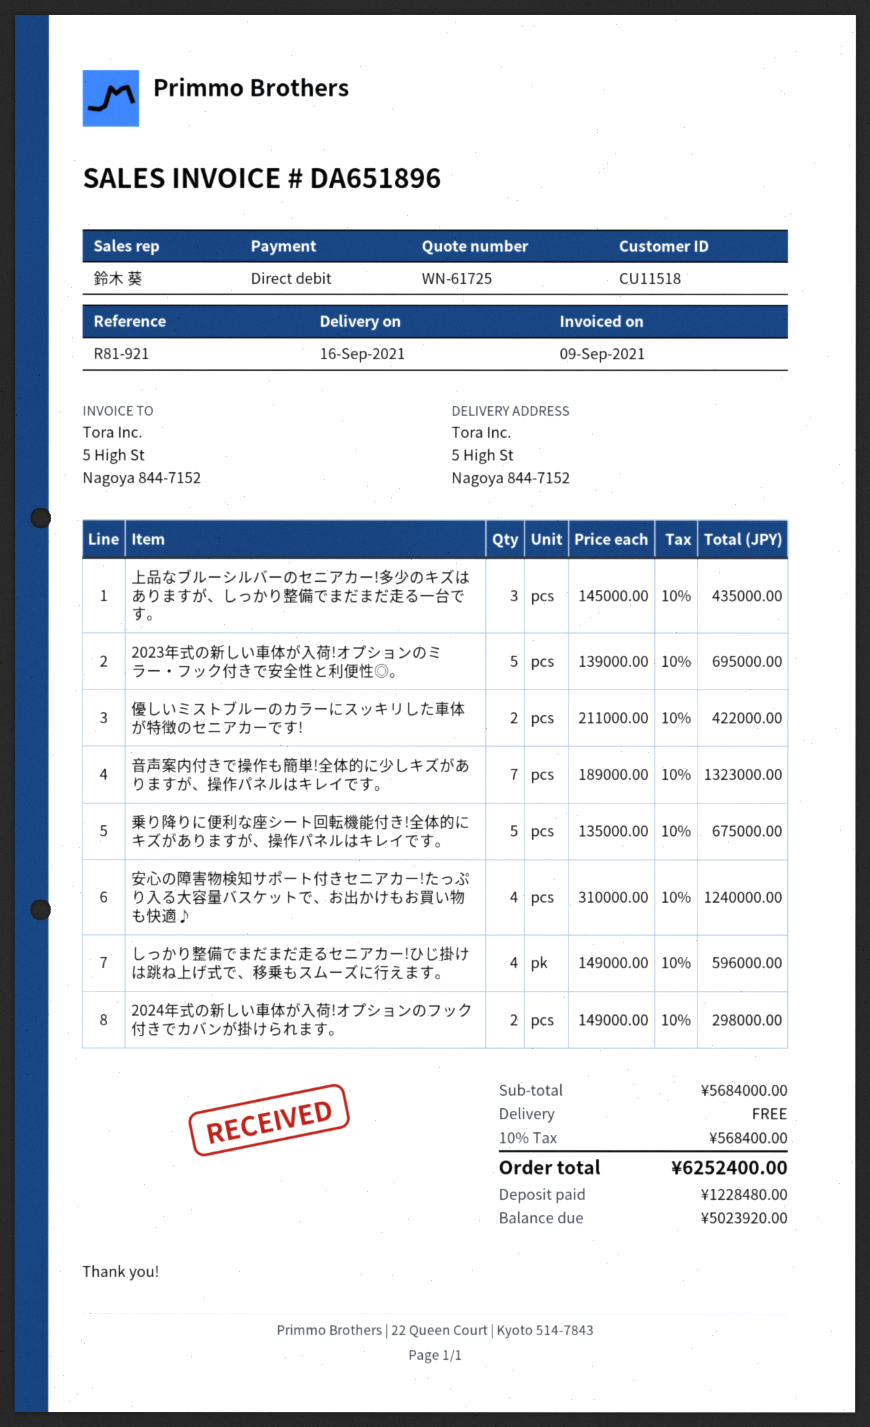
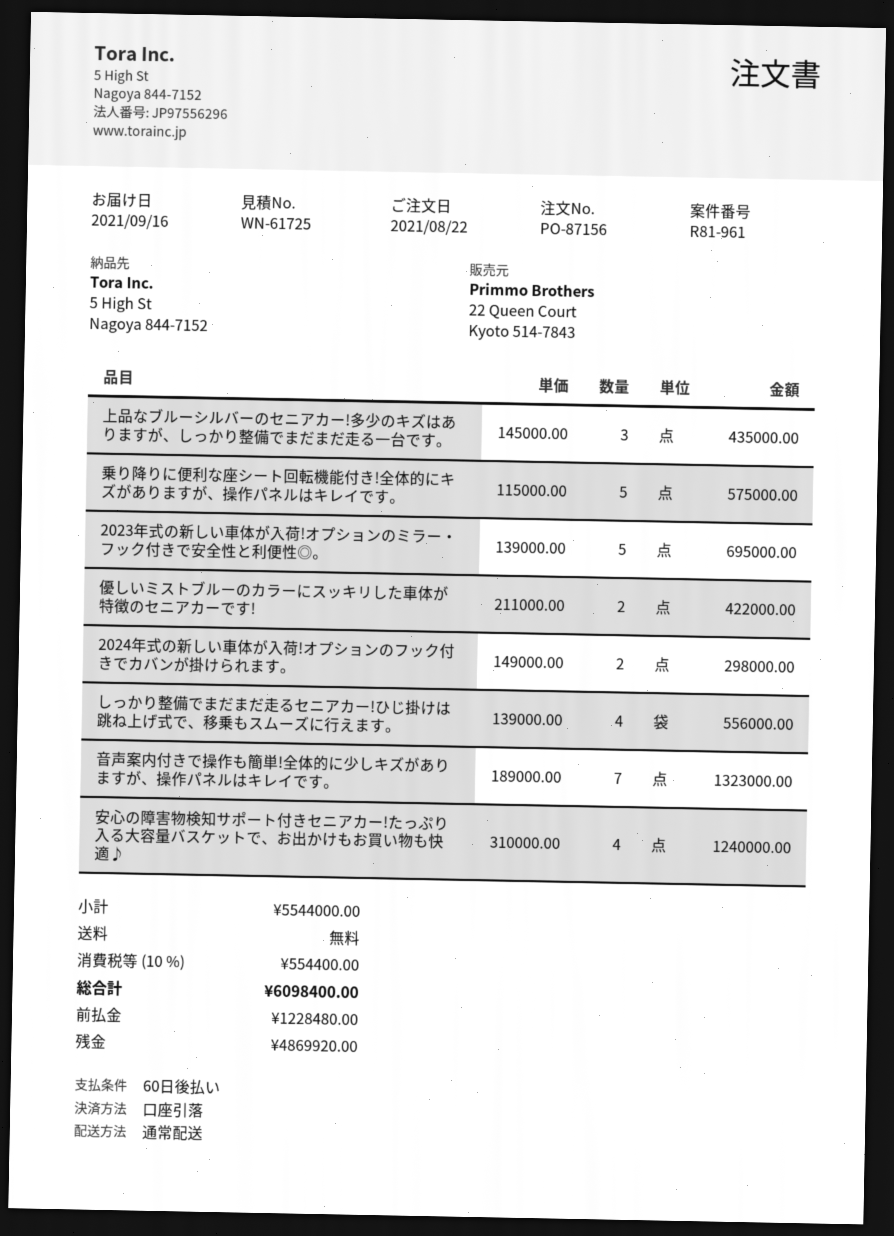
reference: R81-921 -> R81-961
乗り降りに便利な座シート回転機能付き!全体的にキズがありますが、操作パネルはキレイです。: 5 x 135000.00 = 675000.00 -> 5 x 115000.00 = 575000.00
しっかり整備でまだまだ走るセニアカー!ひじ掛けは跳ね上げ式で、移乗もスムーズに行えます。: 4 x 149000.00 = 596000.00 -> 4 x 139000.00 = 556000.00
subtotal: 5684000.00 -> 5544000.00
tax: 10% = 568400.00 -> 10% = 554400.00
total: 6252400.00 -> 6098400.00
balance: 5023920.00 -> 4869920.00

